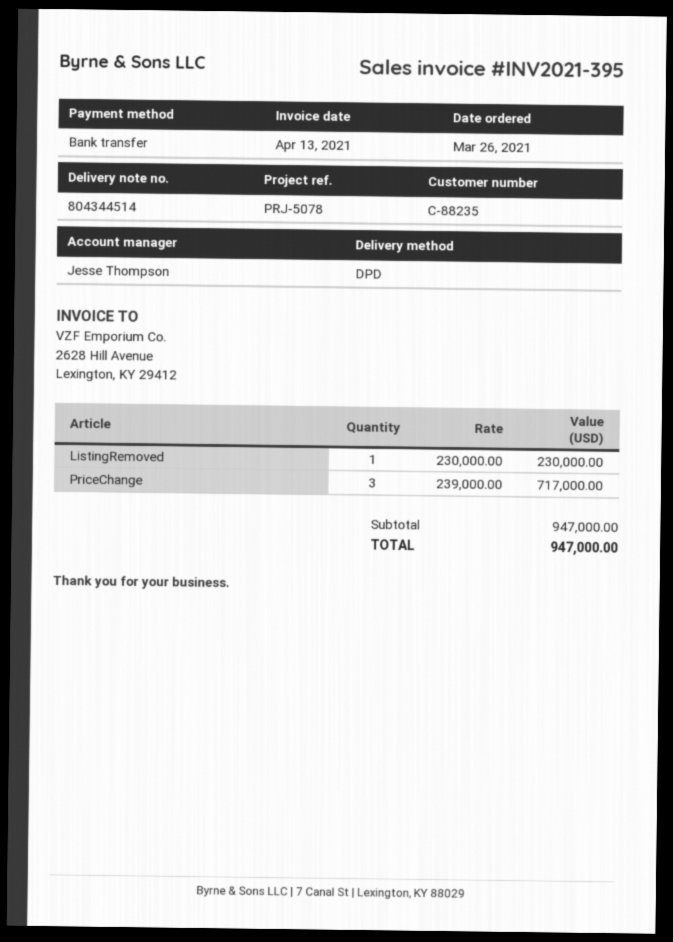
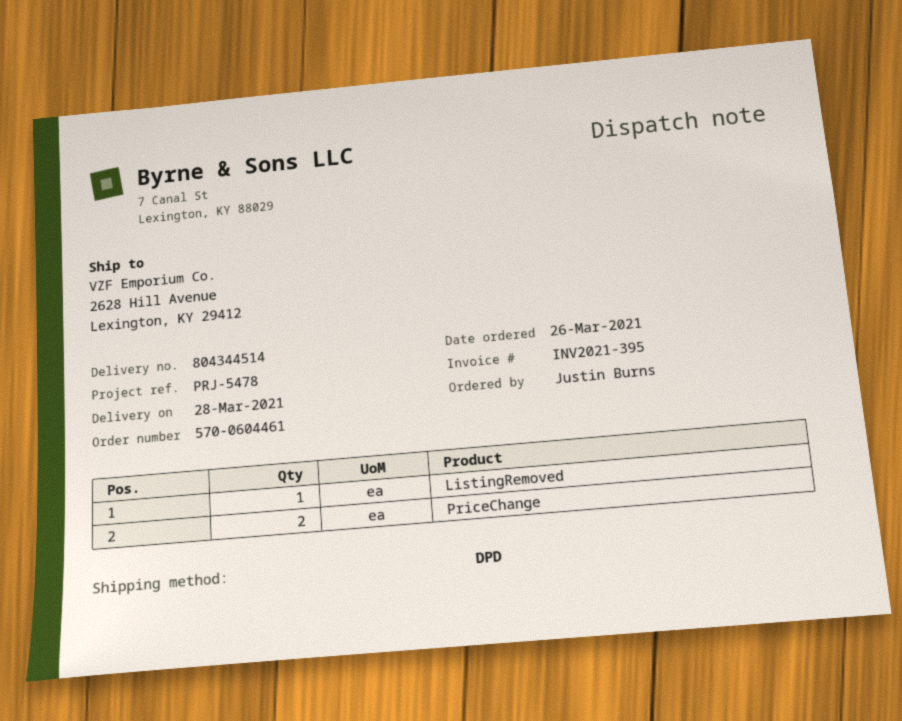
reference: PRJ-5078 -> PRJ-5478
PriceChange: 3 -> 2

